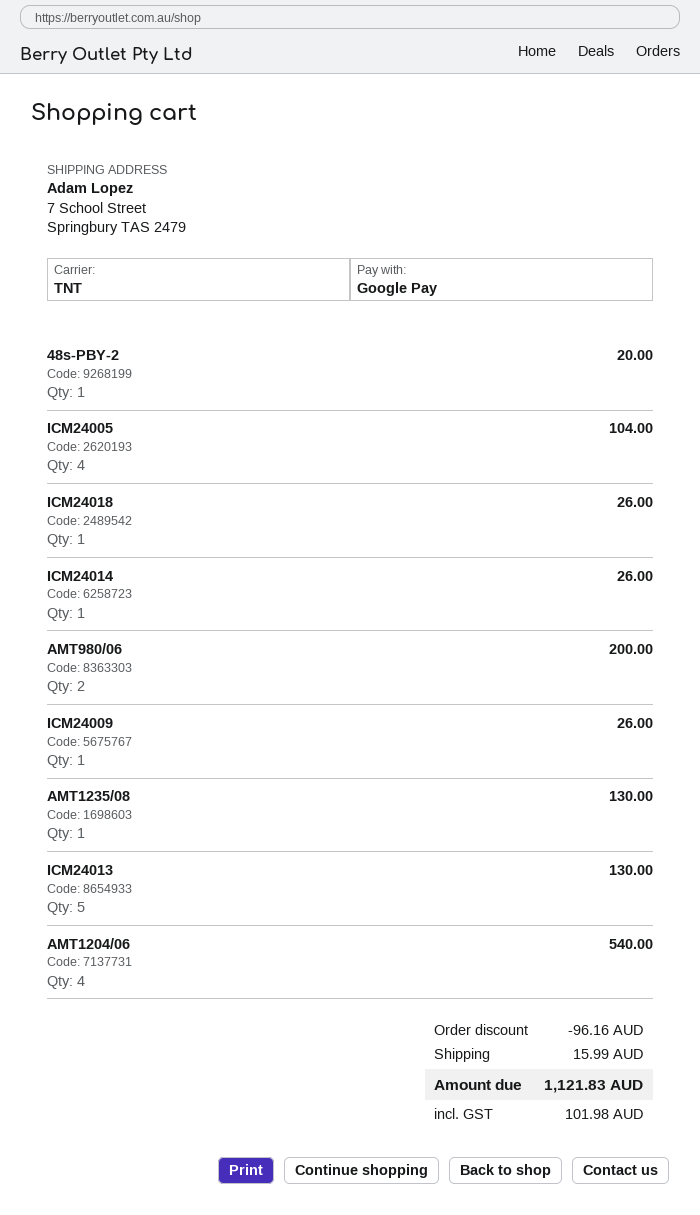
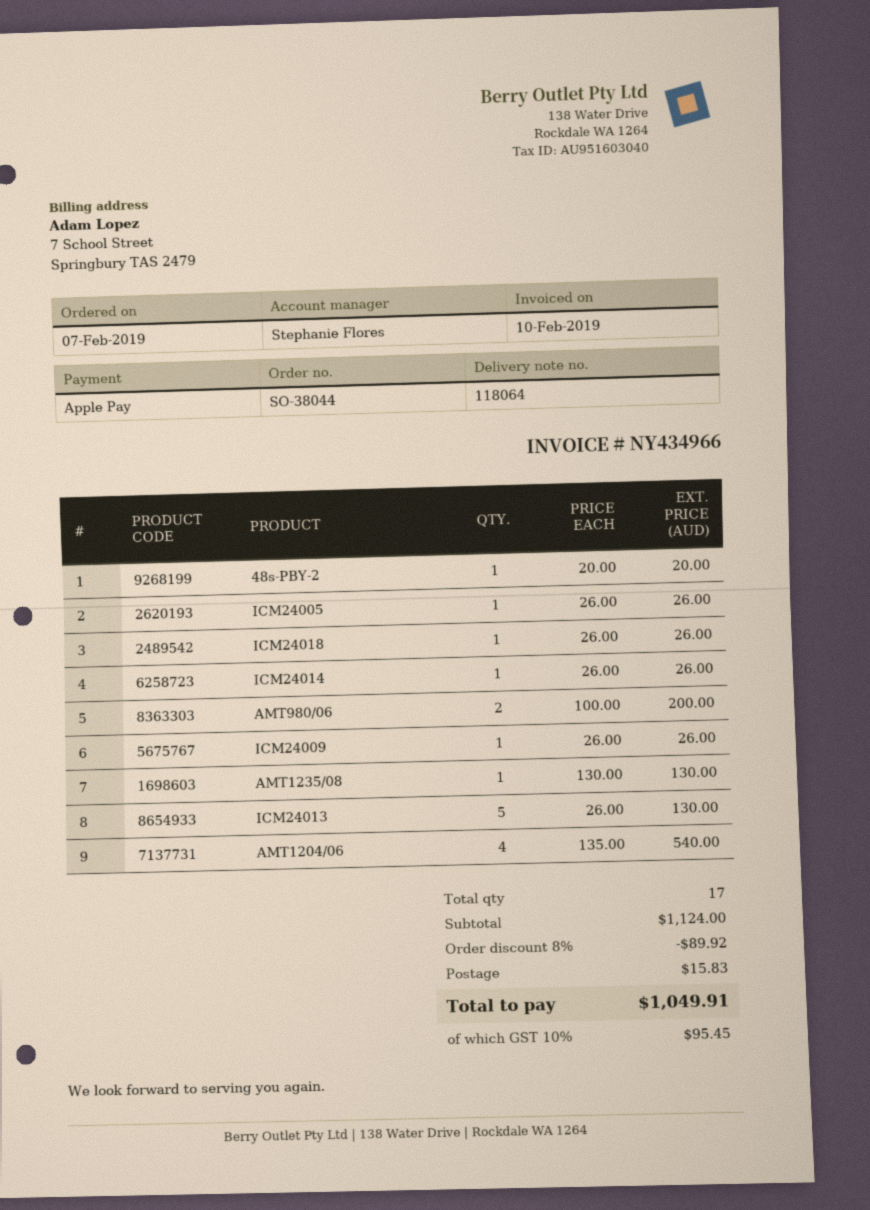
payment method: Google Pay -> Apple Pay
ICM24005: 4 for 104.00 -> 1 for 26.00
discount: 96.16 -> 89.92
shipping: 15.99 -> 15.83
tax: 101.98 -> 95.45
total: 1121.83 -> 1049.91

